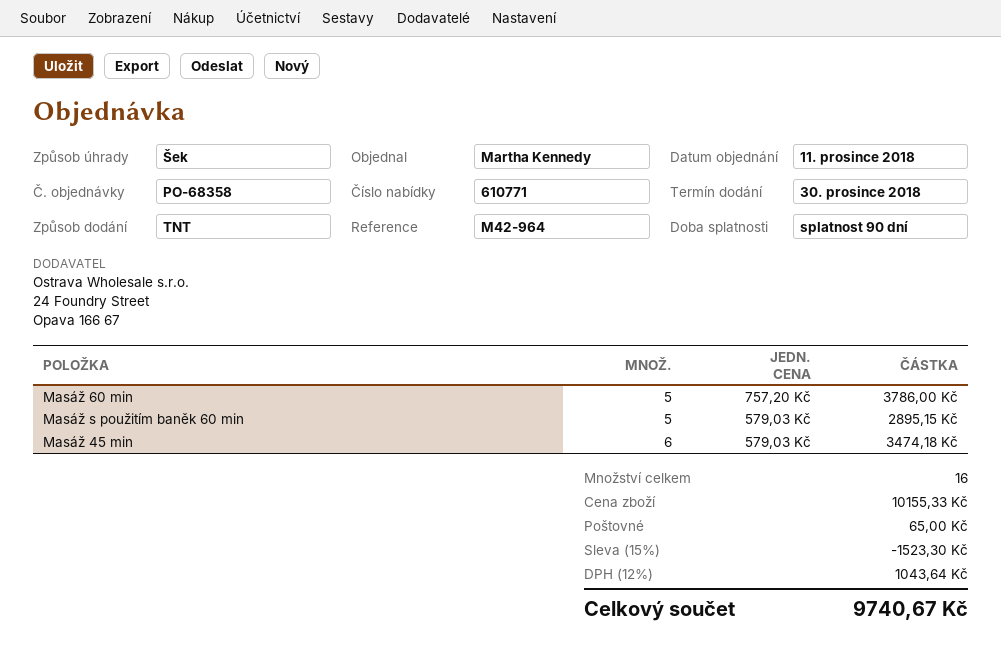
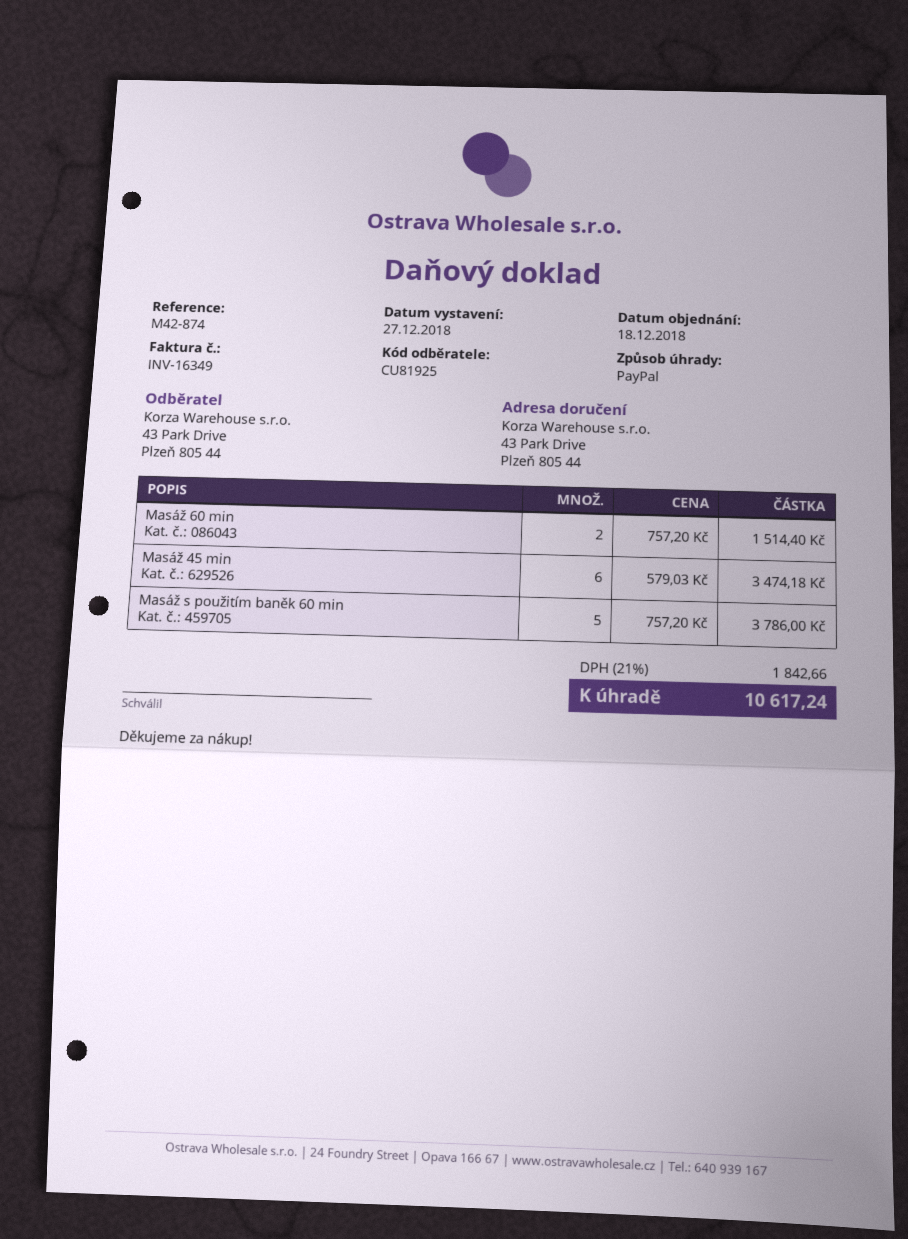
order date: 2018-12-11 -> 2018-12-18
reference: M42-964 -> M42-874
payment method: cheque -> PayPal
Masáž 60 min: 5 x 757.20 = 3786.00 -> 2 x 757.20 = 1514.40
Masáž s použitím baněk 60 min: 5 x 579.03 = 2895.15 -> 5 x 757.20 = 3786.00
discount: 15% = 1523.30 -> none
shipping: 65.00 -> none
tax: 12% = 1043.64 -> 21% = 1842.66
total: 9740.67 -> 10617.24

